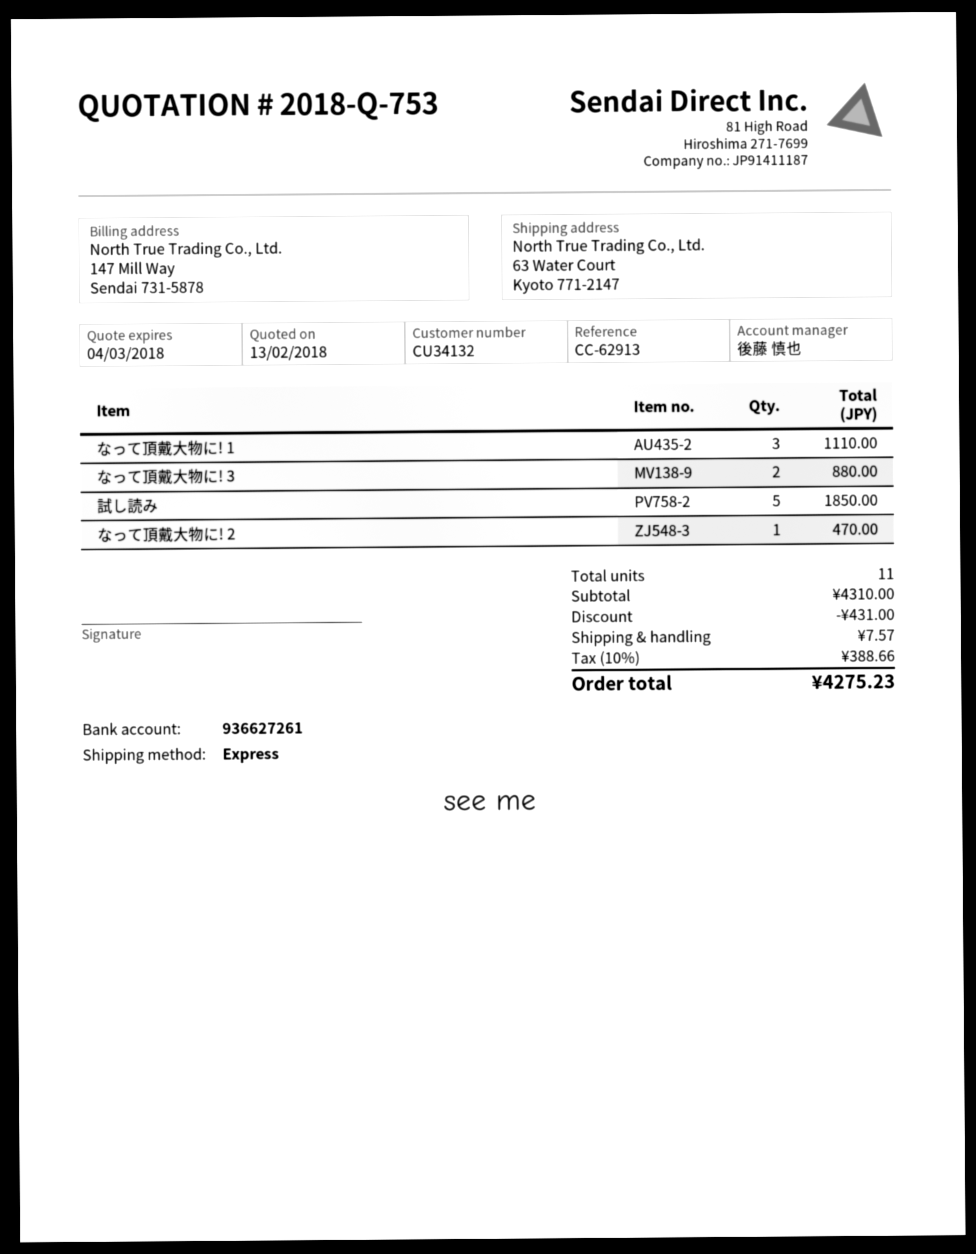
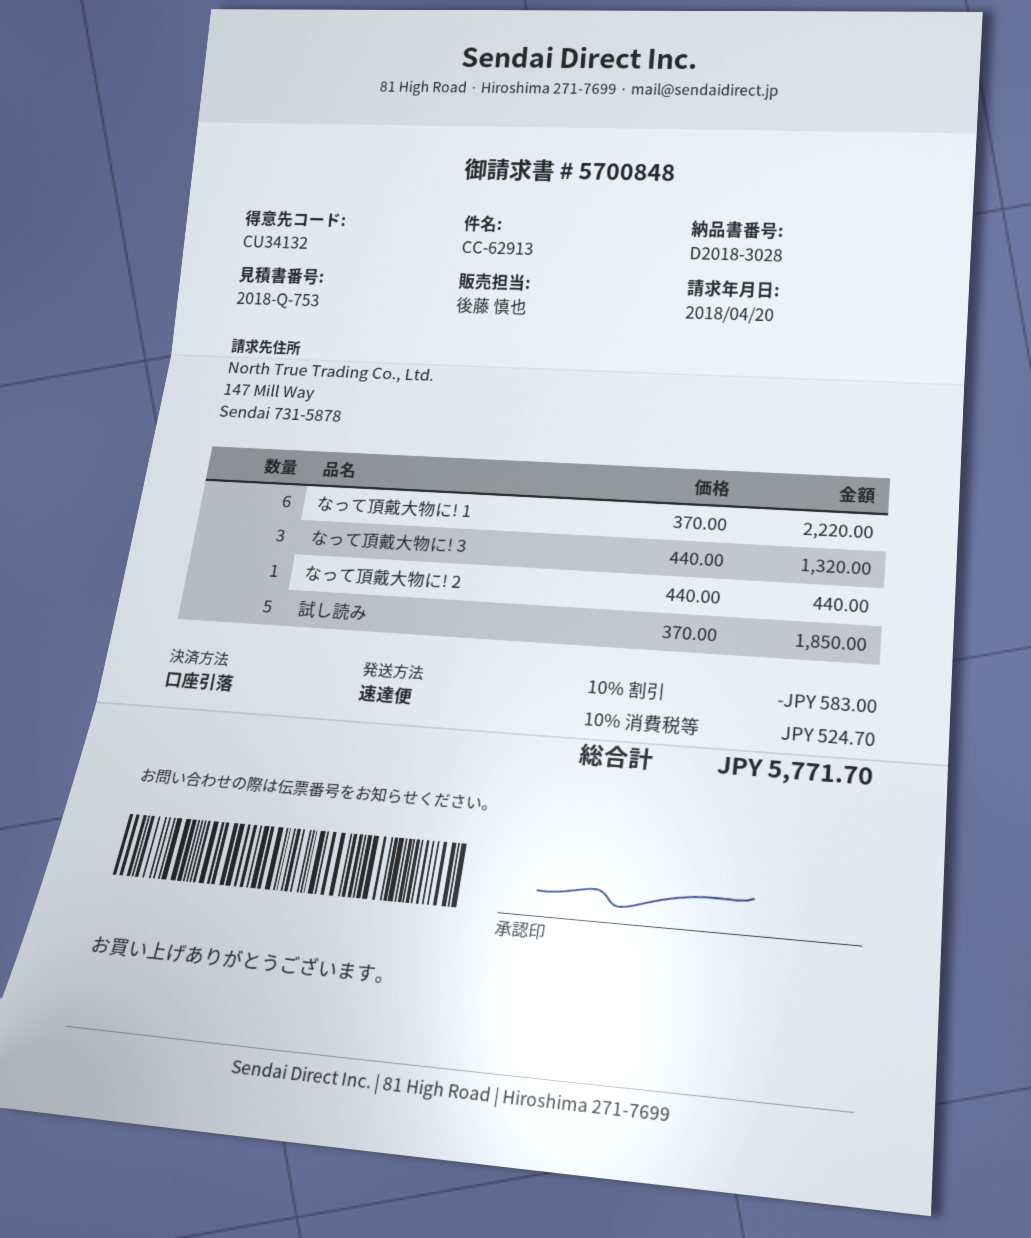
なって頂戴大物に! 1: 3 for 1110.00 -> 6 for 2220.00
なって頂戴大物に! 3: 2 for 880.00 -> 3 for 1320.00
なって頂戴大物に! 2: 1 for 470.00 -> 1 for 440.00
discount: 431.00 -> 583.00
shipping: 7.57 -> none
tax: 10% = 388.66 -> 10% = 524.70
total: 4275.23 -> 5771.70

